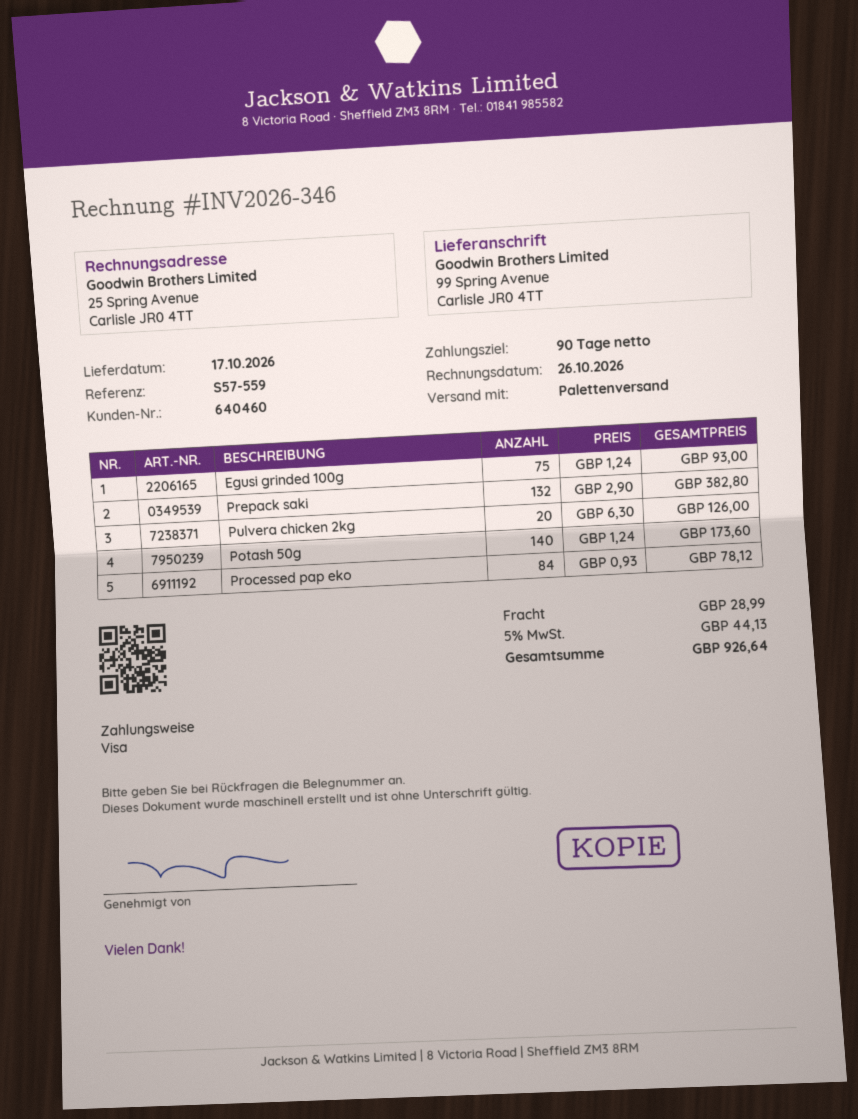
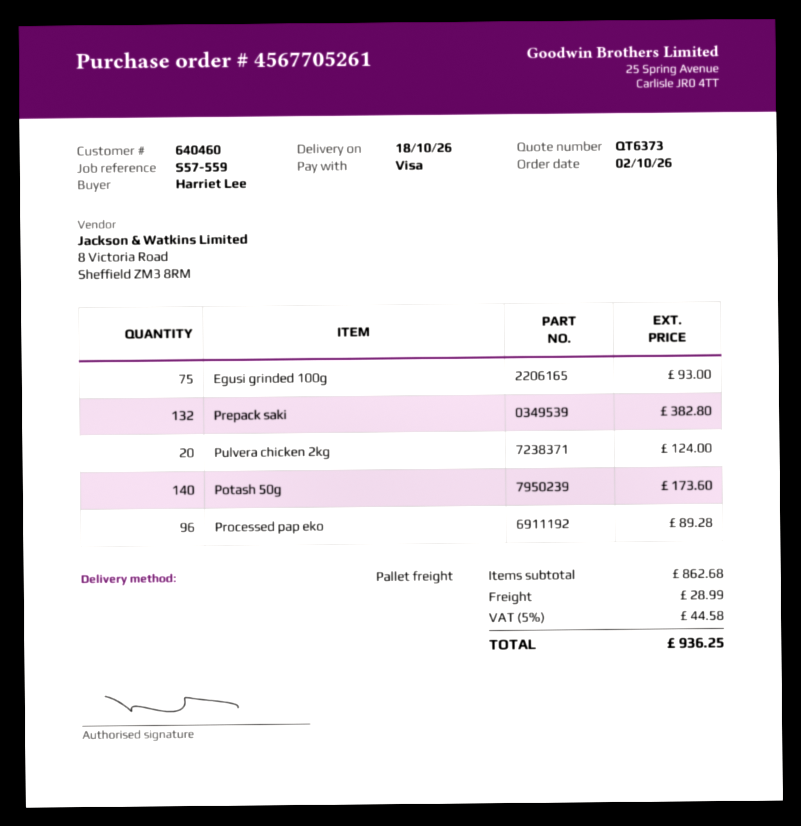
delivery date: 2026-10-17 -> 2026-10-18
Pulvera chicken 2kg: 20 for 126.00 -> 20 for 124.00
Processed pap eko: 84 for 78.12 -> 96 for 89.28
tax: 5% = 44.13 -> 5% = 44.58
total: 926.64 -> 936.25

